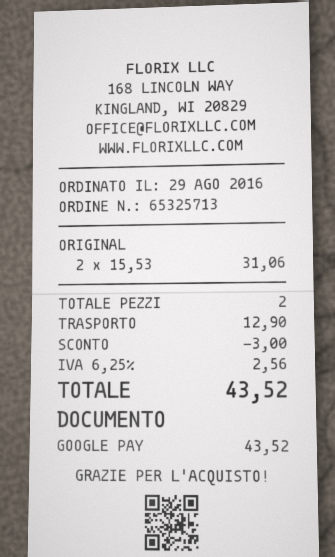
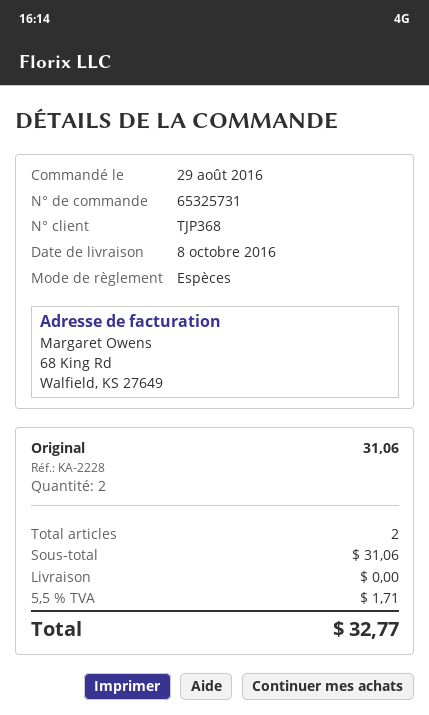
order number: 65325713 -> 65325731
payment method: Google Pay -> cash
discount: 3.00 -> none
shipping: 12.90 -> 0.00
tax: 6.25% = 2.56 -> 5.5% = 1.71
total: 43.52 -> 32.77

